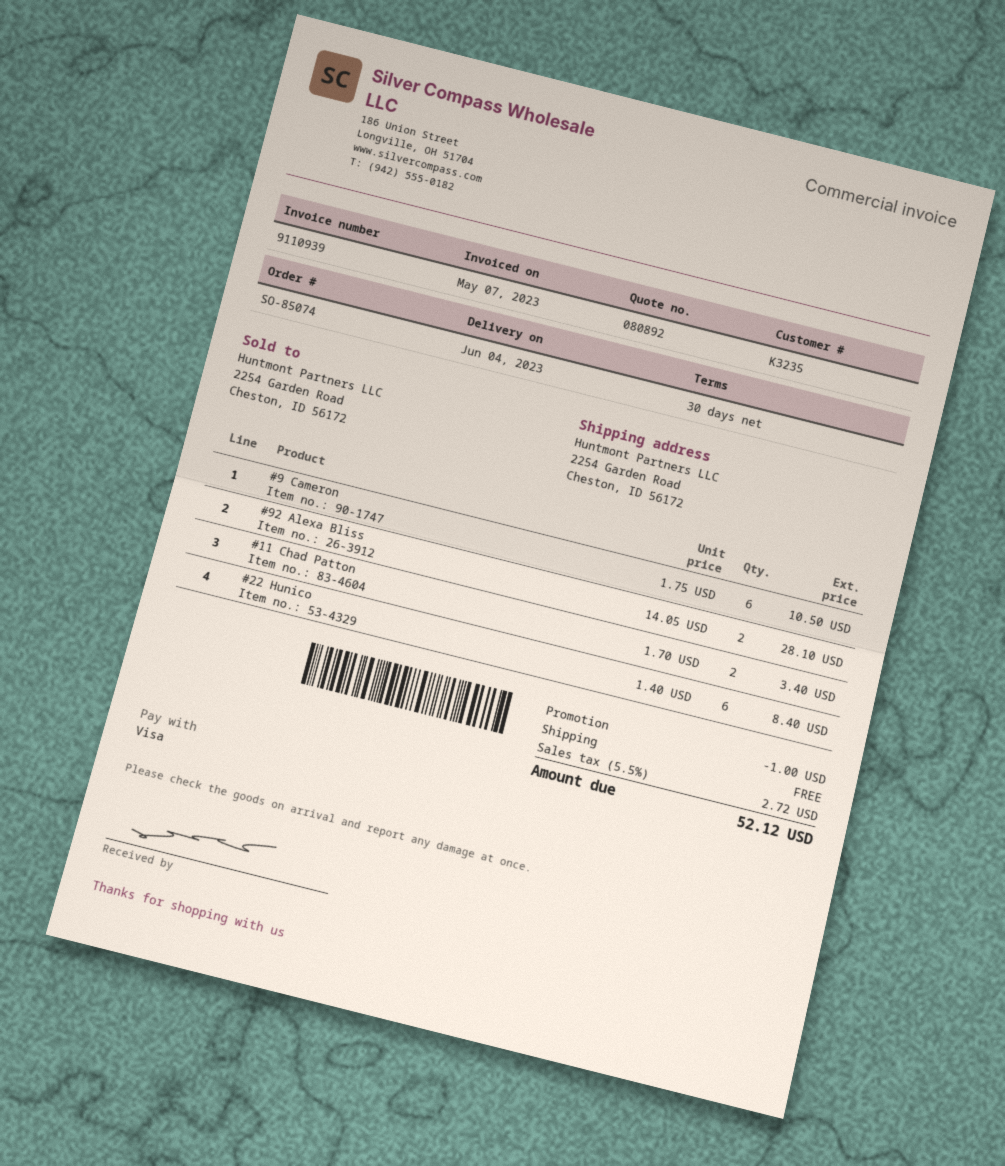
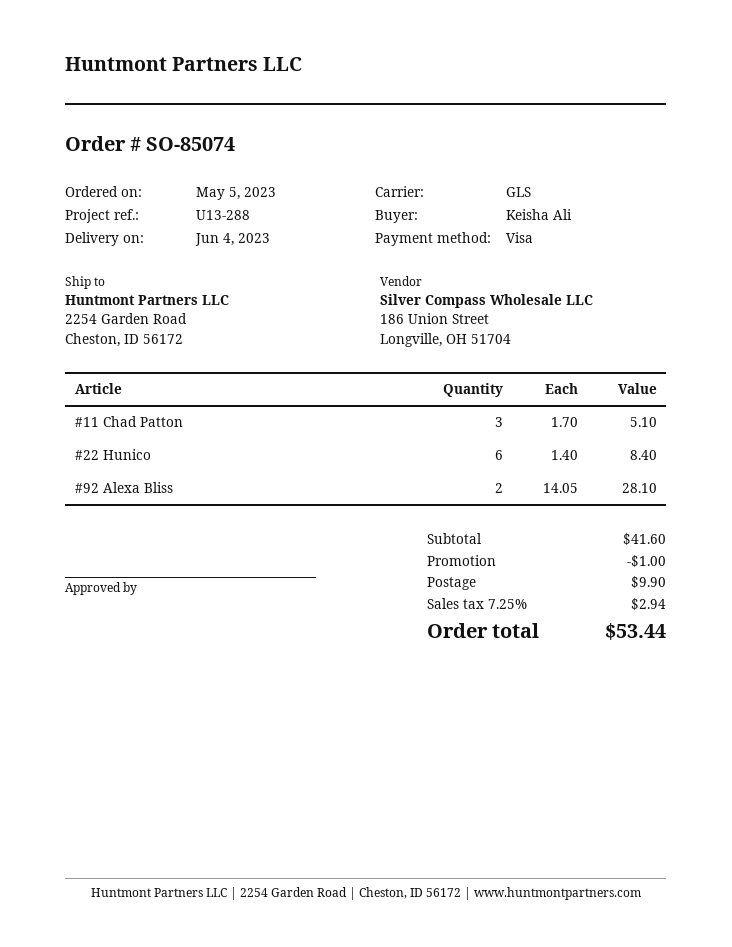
#9 Cameron: 6 x 1.75 = 10.50 -> none
#11 Chad Patton: 2 x 1.70 = 3.40 -> 3 x 1.70 = 5.10
shipping: 0.00 -> 9.90
tax: 5.5% = 2.72 -> 7.25% = 2.94
total: 52.12 -> 53.44

